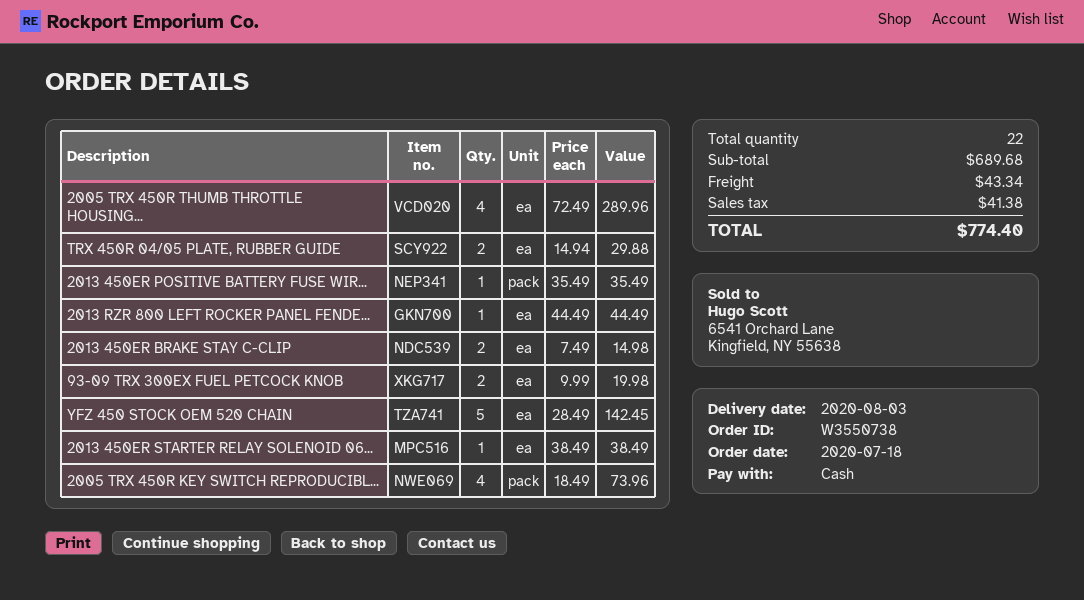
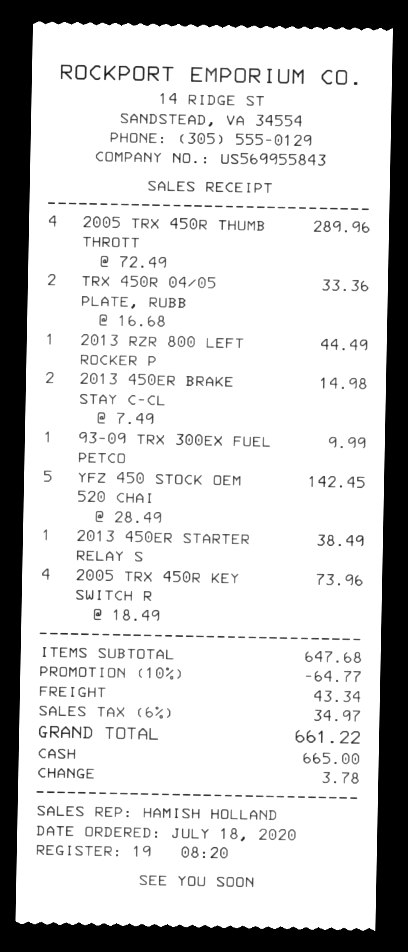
TRX 450R 04/05 PLATE, RUBBER GUIDE: 2 x 14.94 = 29.88 -> 2 x 16.68 = 33.36
2013 450ER POSITIVE BATTERY FUSE WIR...: 1 x 35.49 = 35.49 -> none
93-09 TRX 300EX FUEL PETCOCK KNOB: 2 x 9.99 = 19.98 -> 1 x 9.99 = 9.99
subtotal: 689.68 -> 647.68
discount: none -> 10% = 64.77
tax: 41.38 -> 34.97
total: 774.40 -> 661.22

